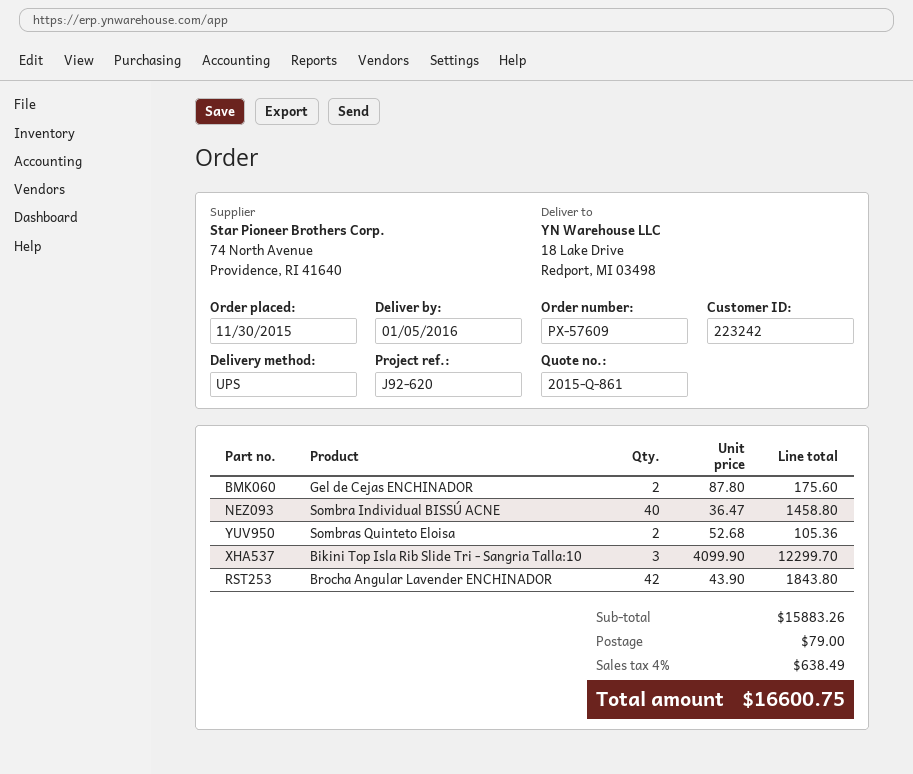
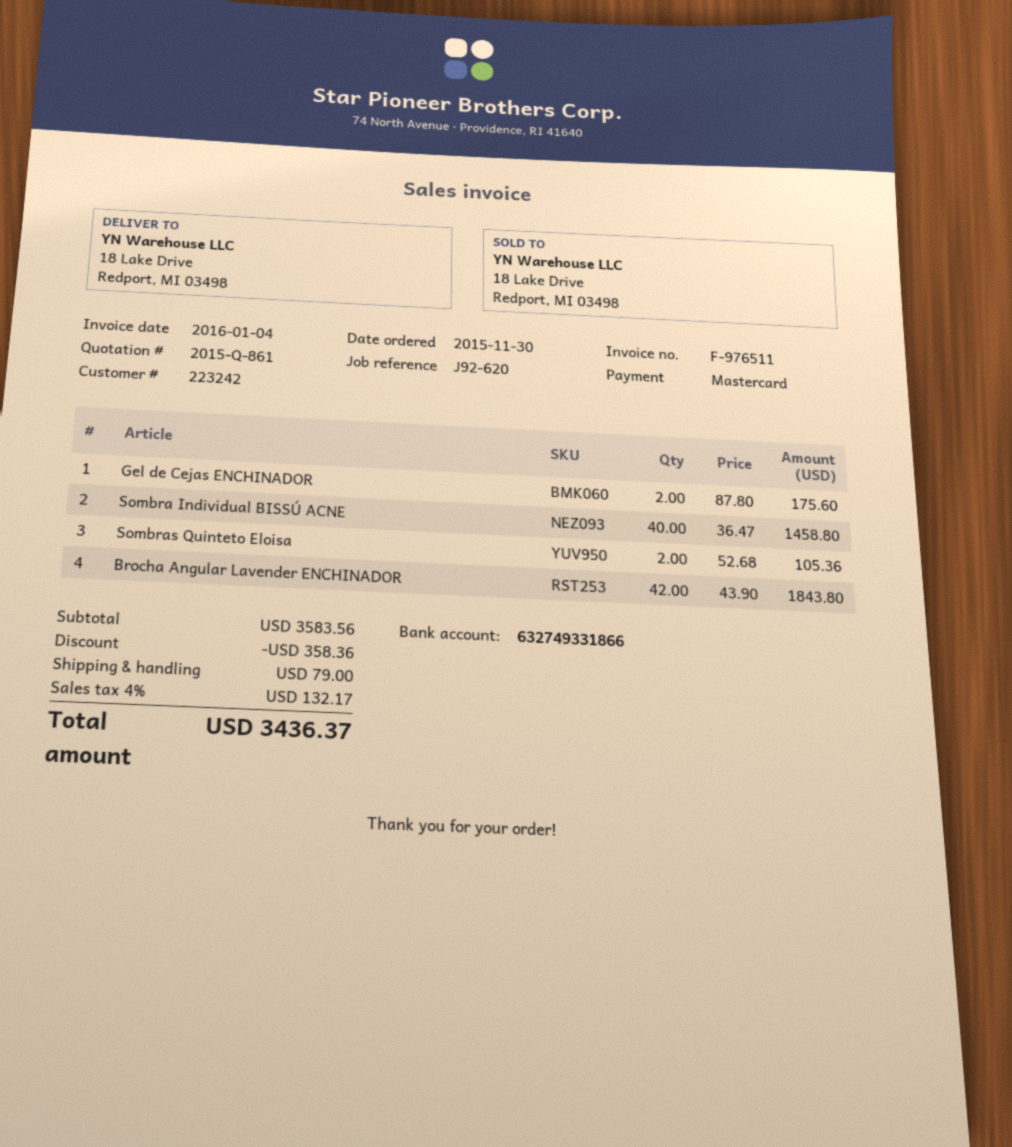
Bikini Top Isla Rib Slide Tri - Sangria Talla:10: 3 x 4099.90 = 12299.70 -> none
subtotal: 15883.26 -> 3583.56
discount: none -> 358.36
tax: 4% = 638.49 -> 4% = 132.17
total: 16600.75 -> 3436.37

